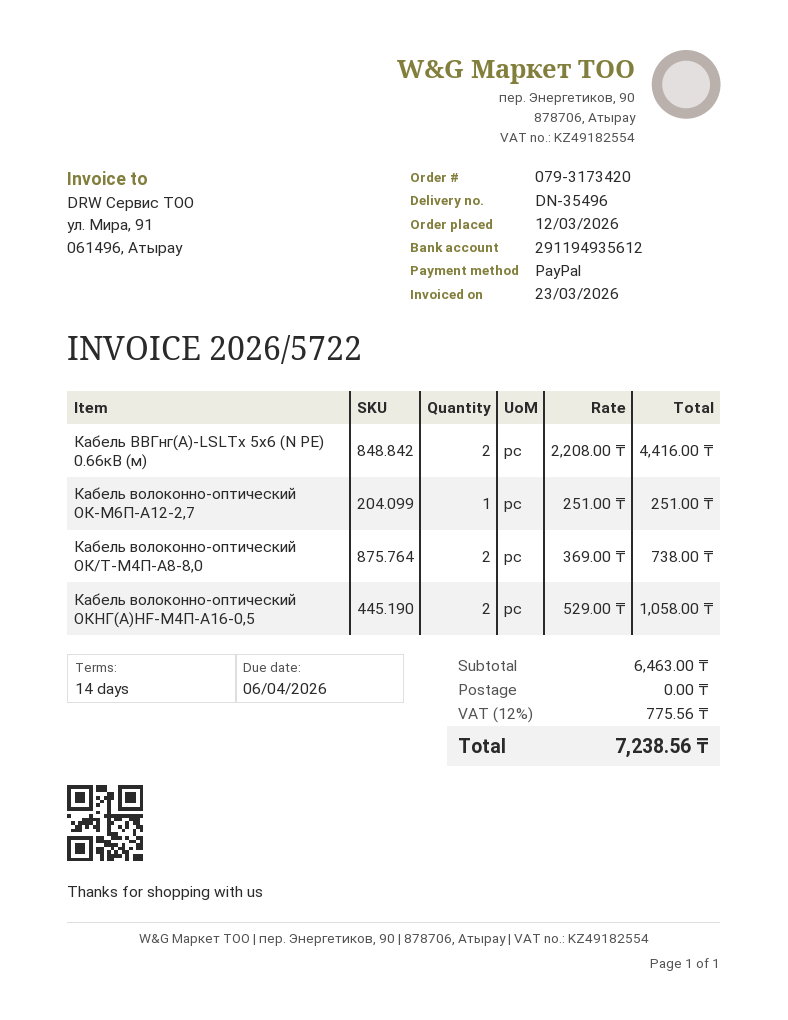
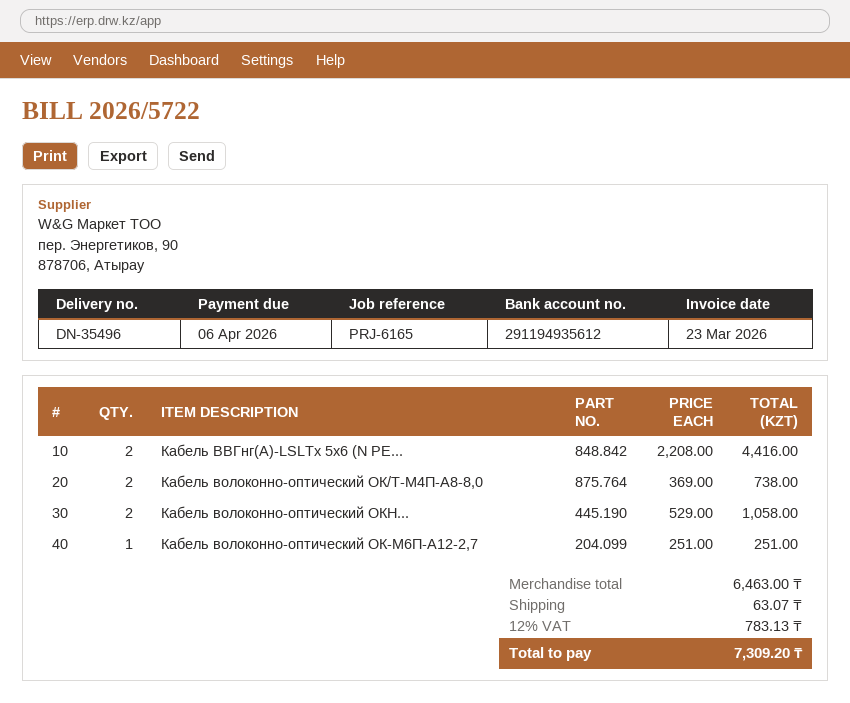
shipping: 0.00 -> 63.07
tax: 12% = 775.56 -> 12% = 783.13
total: 7238.56 -> 7309.20

